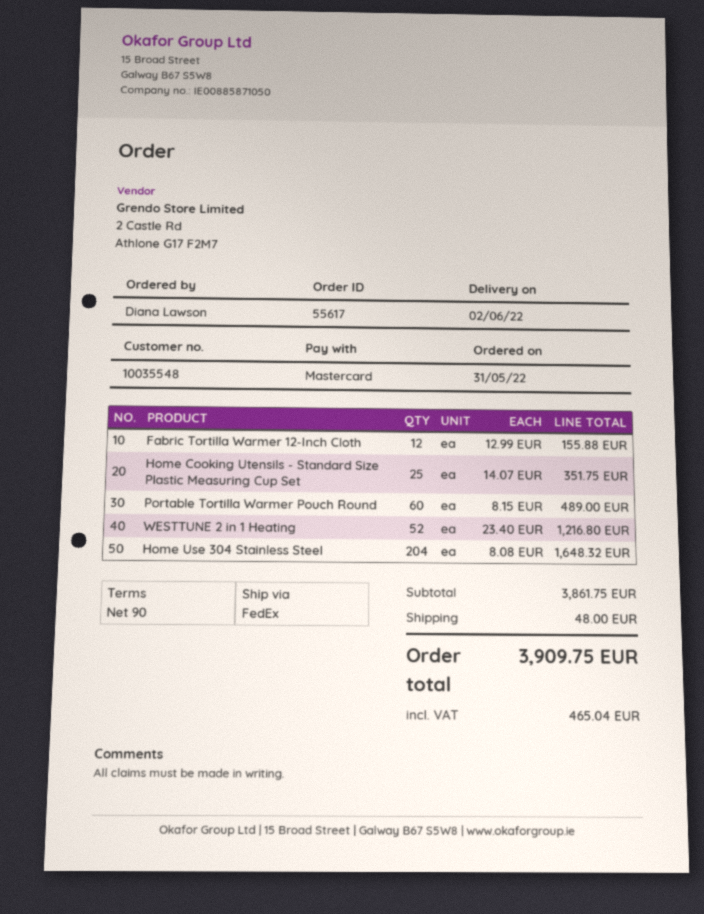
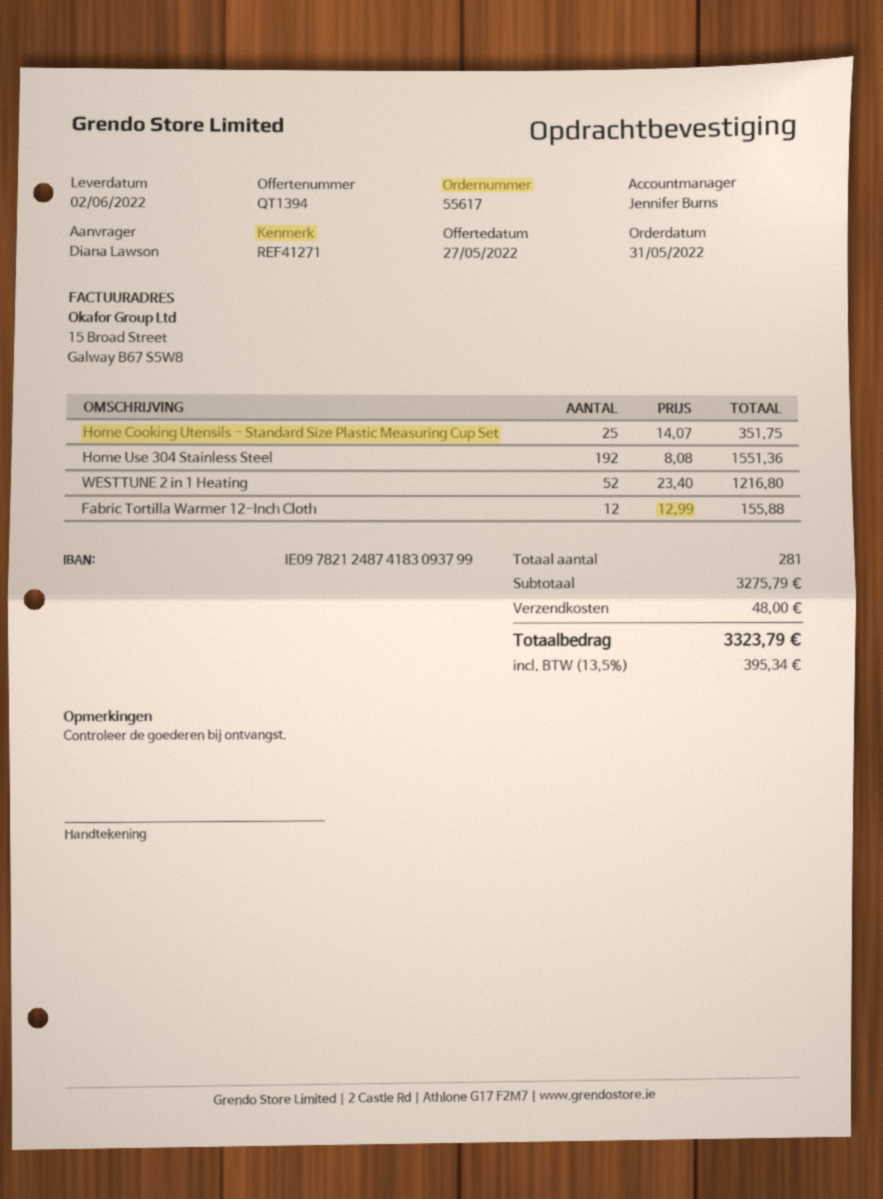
Portable Tortilla Warmer Pouch Round: 60 x 8.15 = 489.00 -> none
Home Use 304 Stainless Steel: 204 x 8.08 = 1648.32 -> 192 x 8.08 = 1551.36
subtotal: 3861.75 -> 3275.79
tax: 465.04 -> 395.34
total: 3909.75 -> 3323.79

